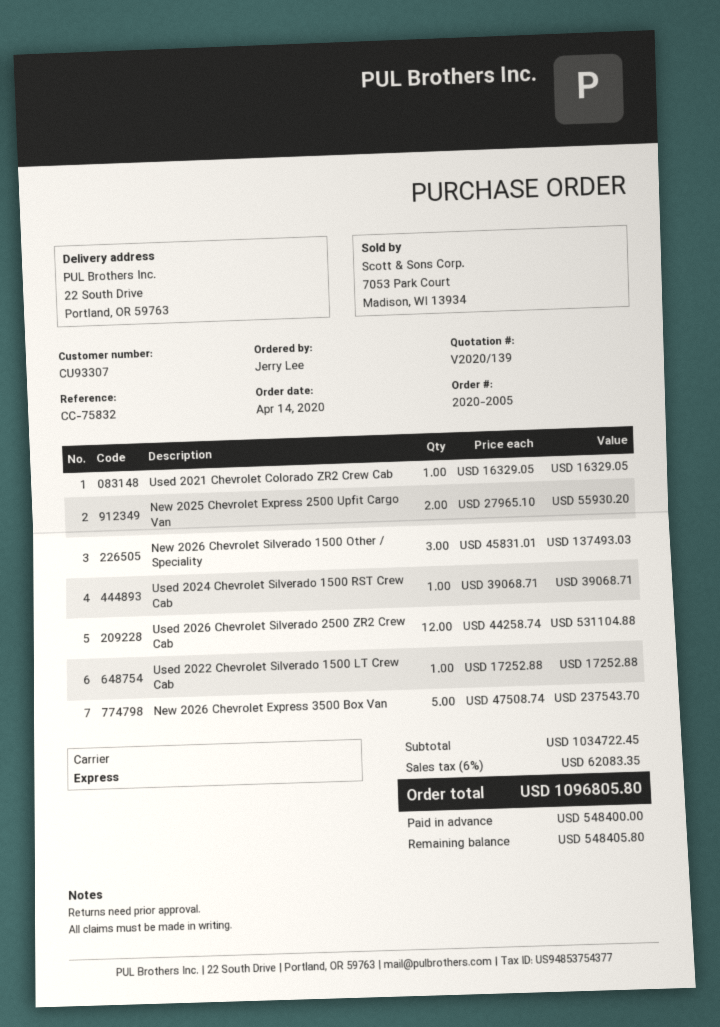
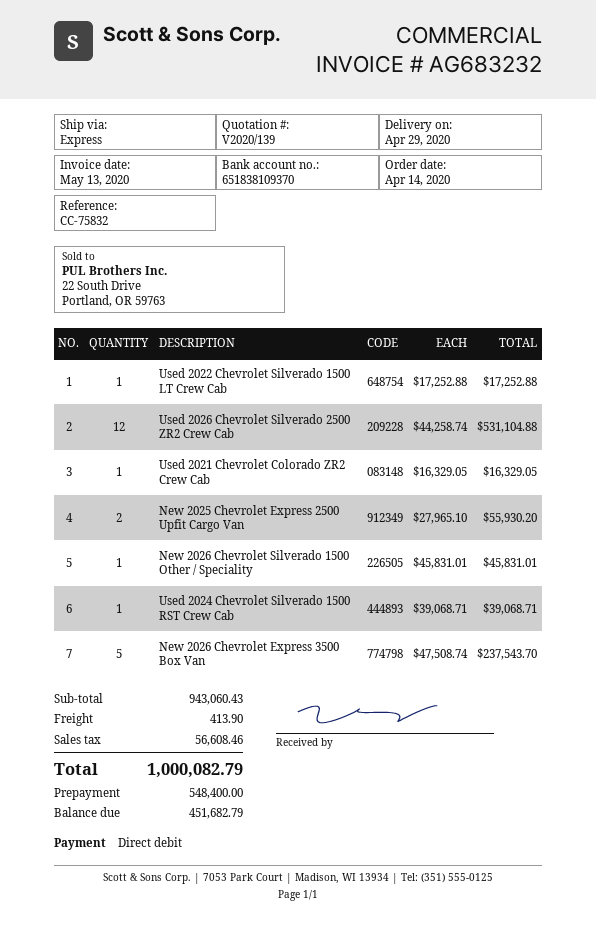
New 2026 Chevrolet Silverado 1500 Other / Speciality: 3 x 45831.01 = 137493.03 -> 1 x 45831.01 = 45831.01
subtotal: 1034722.45 -> 943060.43
shipping: none -> 413.90
tax: 62083.35 -> 56608.46
total: 1096805.80 -> 1000082.79
balance: 548405.80 -> 451682.79

